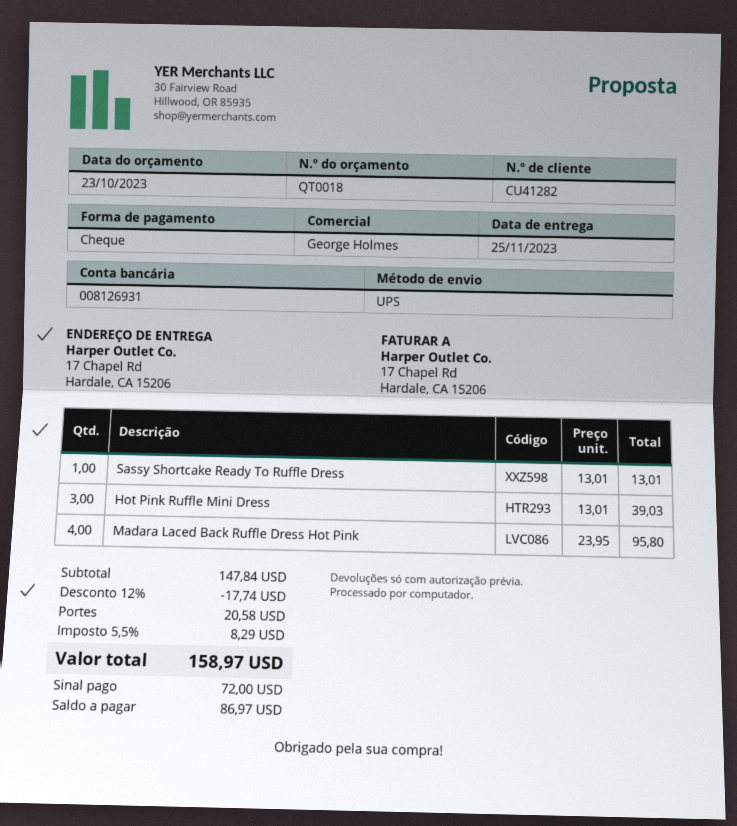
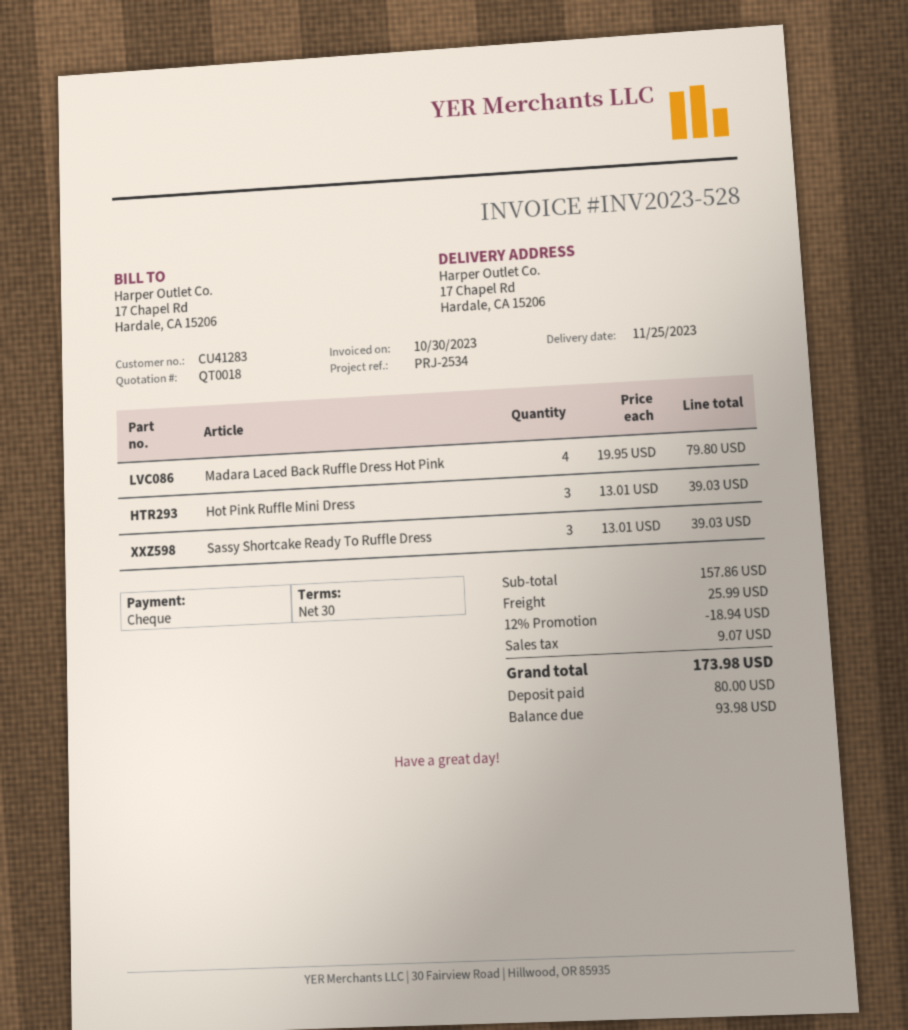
customer number: CU41282 -> CU41283
Sassy Shortcake Ready To Ruffle Dress: 1 x 13.01 = 13.01 -> 3 x 13.01 = 39.03
Madara Laced Back Ruffle Dress Hot Pink: 4 x 23.95 = 95.80 -> 4 x 19.95 = 79.80
subtotal: 147.84 -> 157.86
discount: 12% = 17.74 -> 12% = 18.94
shipping: 20.58 -> 25.99
tax: 8.29 -> 9.07
total: 158.97 -> 173.98
deposit: 72.00 -> 80.00
balance: 86.97 -> 93.98

